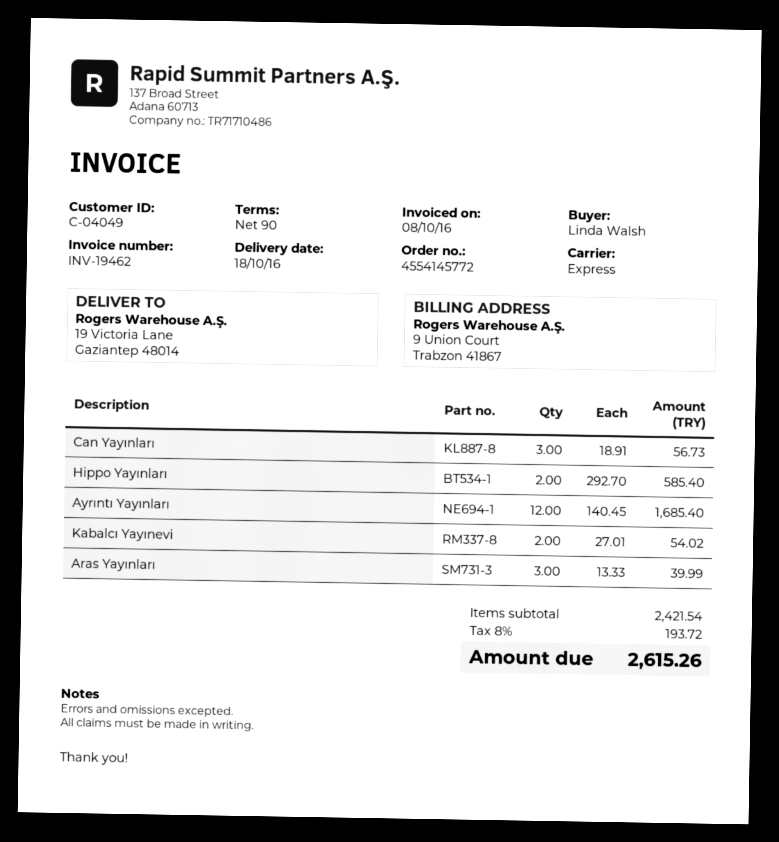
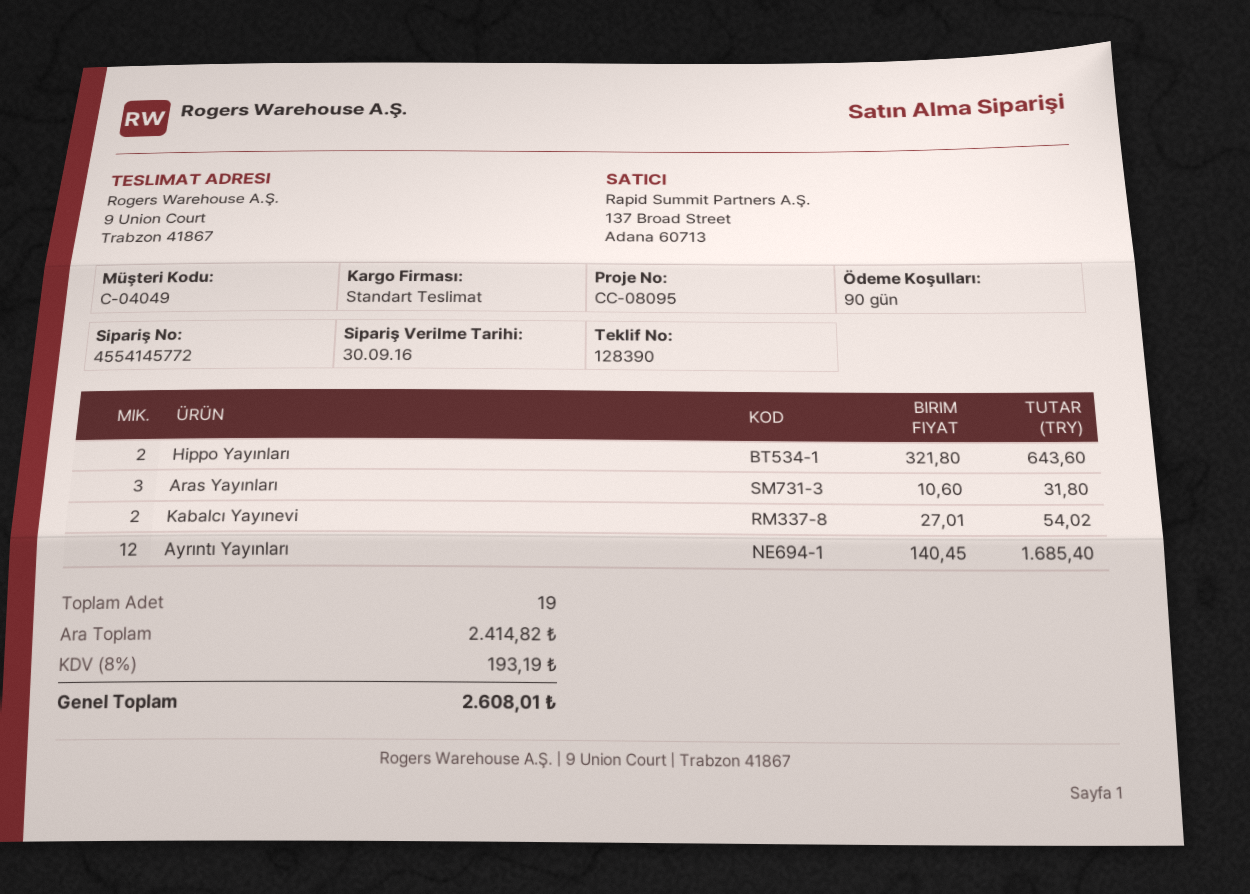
shipping method: express -> standard
ship to: 19 Victoria Lane, Gaziantep 48014 -> 9 Union Court, Trabzon 41867
Can Yayınları: 3 x 18.91 = 56.73 -> none
Hippo Yayınları: 2 x 292.70 = 585.40 -> 2 x 321.80 = 643.60
Aras Yayınları: 3 x 13.33 = 39.99 -> 3 x 10.60 = 31.80
subtotal: 2421.54 -> 2414.82
tax: 8% = 193.72 -> 8% = 193.19
total: 2615.26 -> 2608.01

